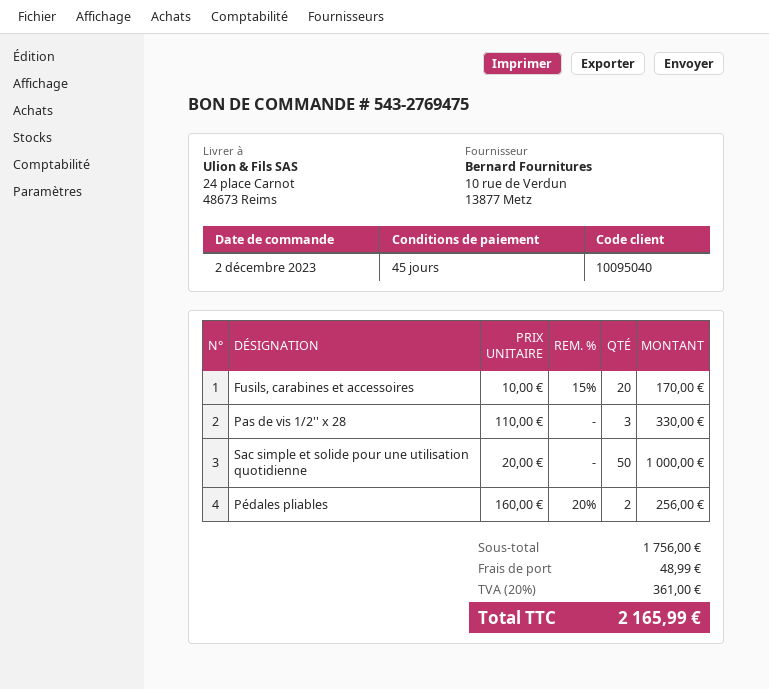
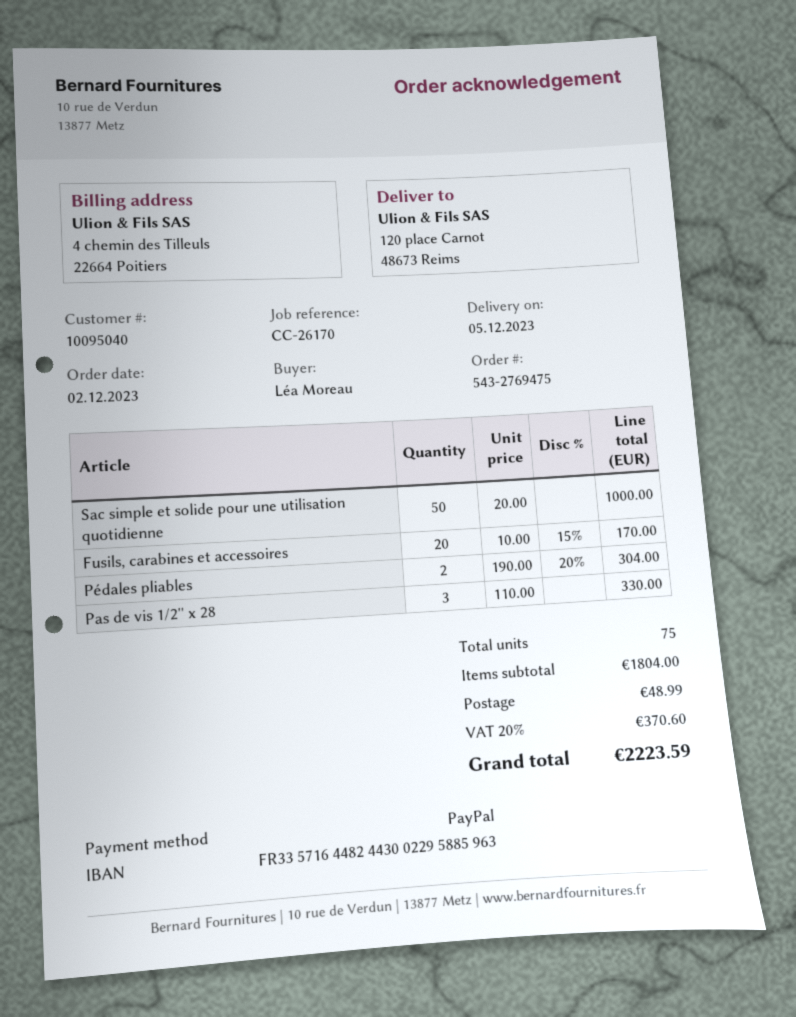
ship to: 24 place Carnot, 48673 Reims -> 120 place Carnot, 48673 Reims
Pédales pliables: 2 x 160.00 - 20% = 256.00 -> 2 x 190.00 - 20% = 304.00
subtotal: 1756.00 -> 1804.00
tax: 20% = 361.00 -> 20% = 370.60
total: 2165.99 -> 2223.59

